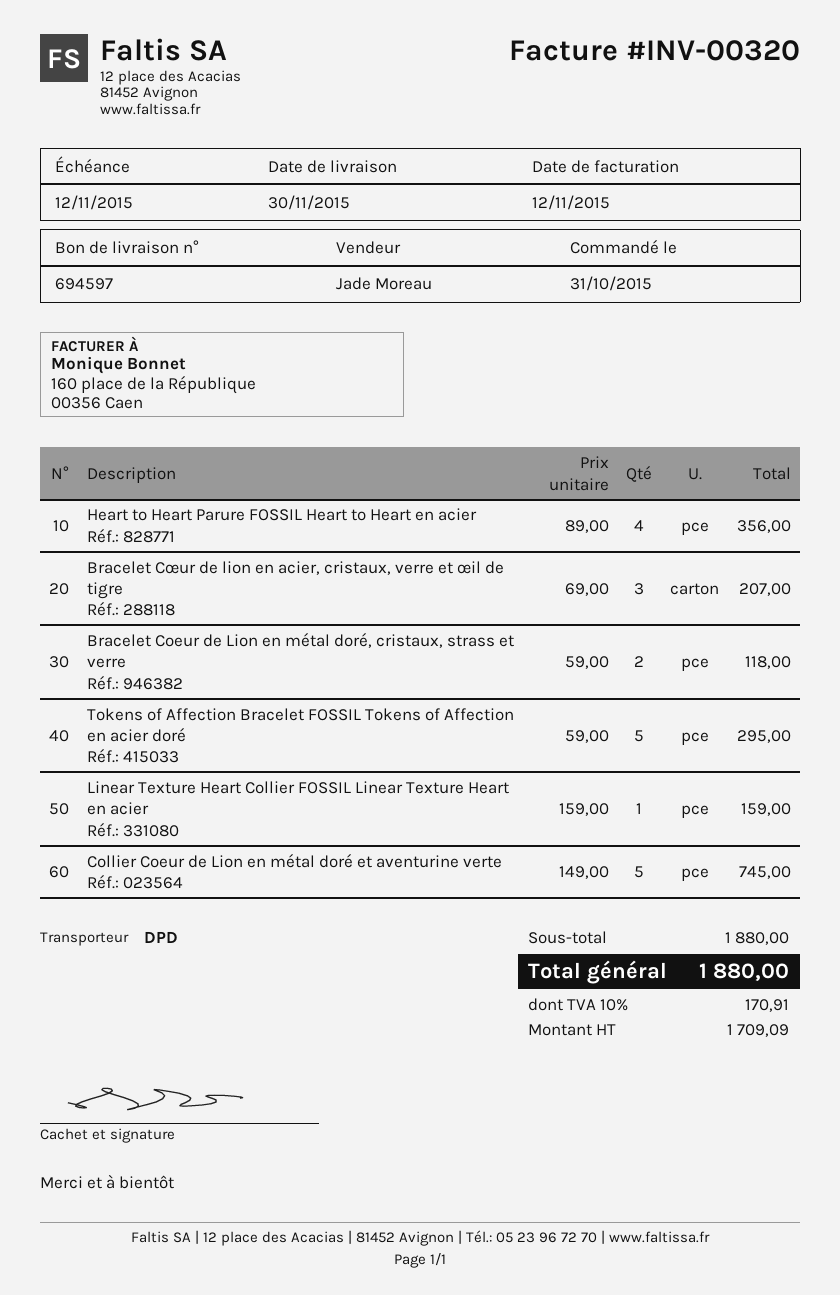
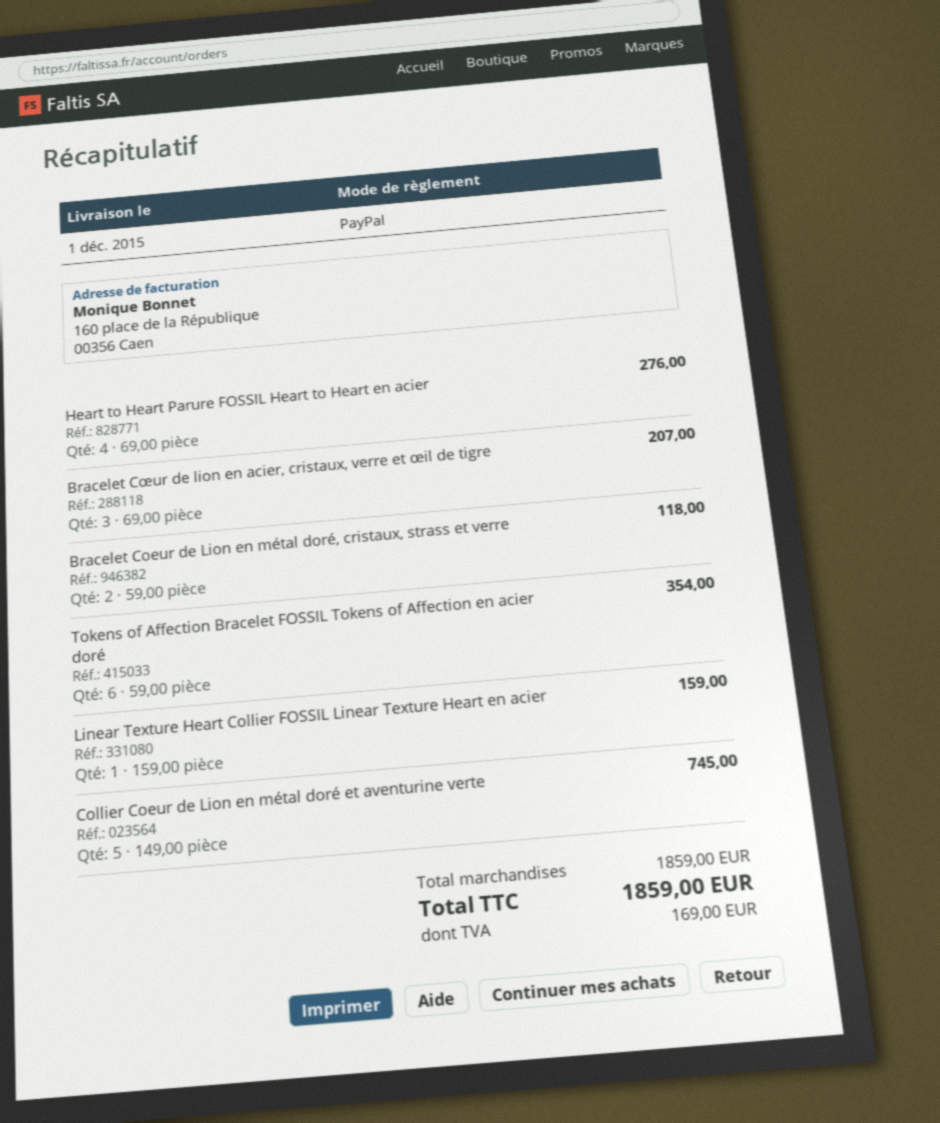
delivery date: 2015-11-30 -> 2015-12-01
Heart to Heart Parure FOSSIL Heart to Heart en acier: 4 x 89.00 = 356.00 -> 4 x 69.00 = 276.00
Tokens of Affection Bracelet FOSSIL Tokens of Affection en acier doré: 5 x 59.00 = 295.00 -> 6 x 59.00 = 354.00
subtotal: 1880.00 -> 1859.00
tax: 170.91 -> 169.00
total: 1880.00 -> 1859.00

